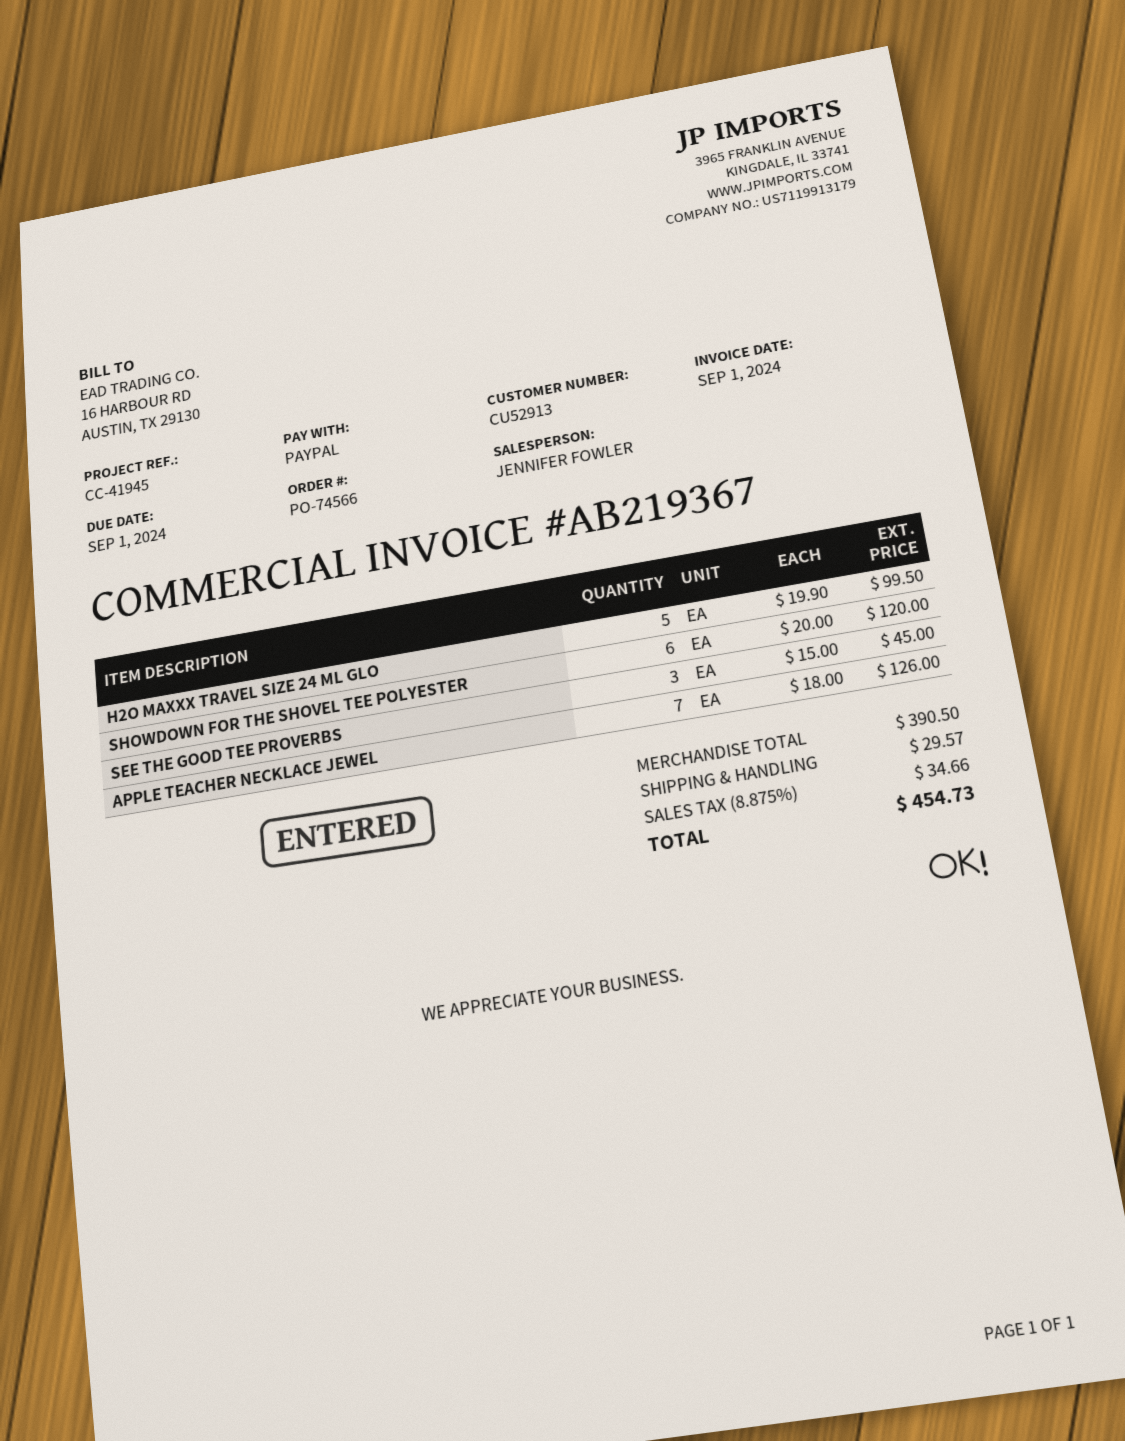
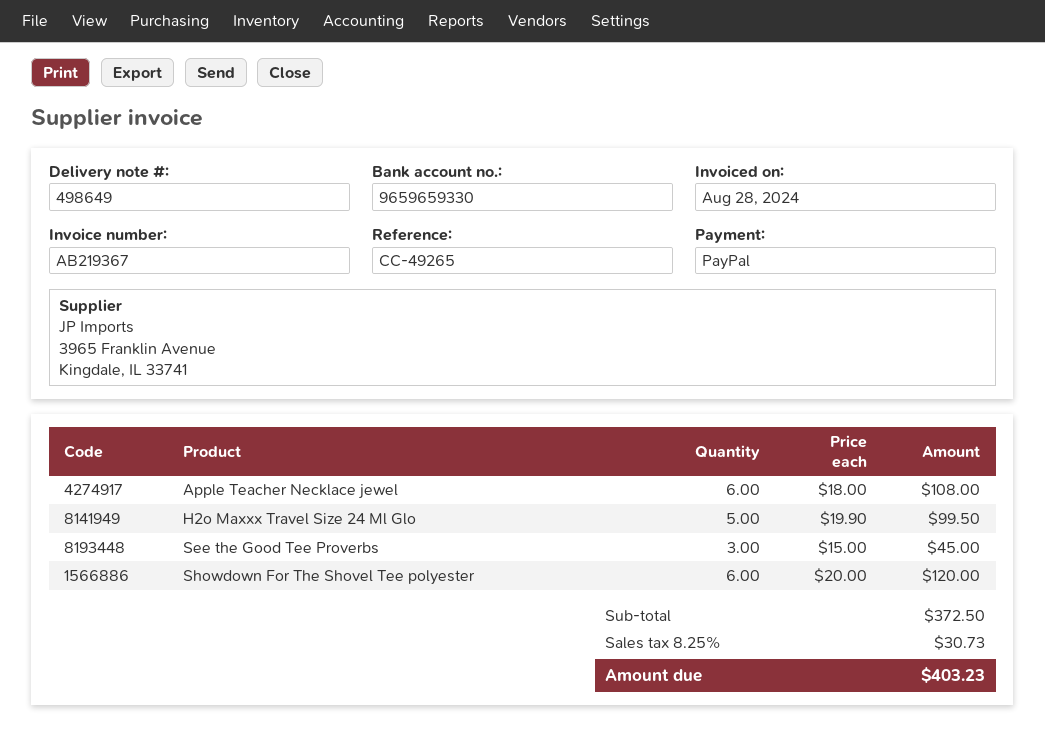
invoice date: 2024-09-01 -> 2024-08-28
reference: CC-41945 -> CC-49265
APPLE TEACHER NECKLACE JEWEL: 7 x 18.00 = 126.00 -> 6 x 18.00 = 108.00
subtotal: 390.50 -> 372.50
shipping: 29.57 -> none
tax: 8.875% = 34.66 -> 8.25% = 30.73
total: 454.73 -> 403.23

